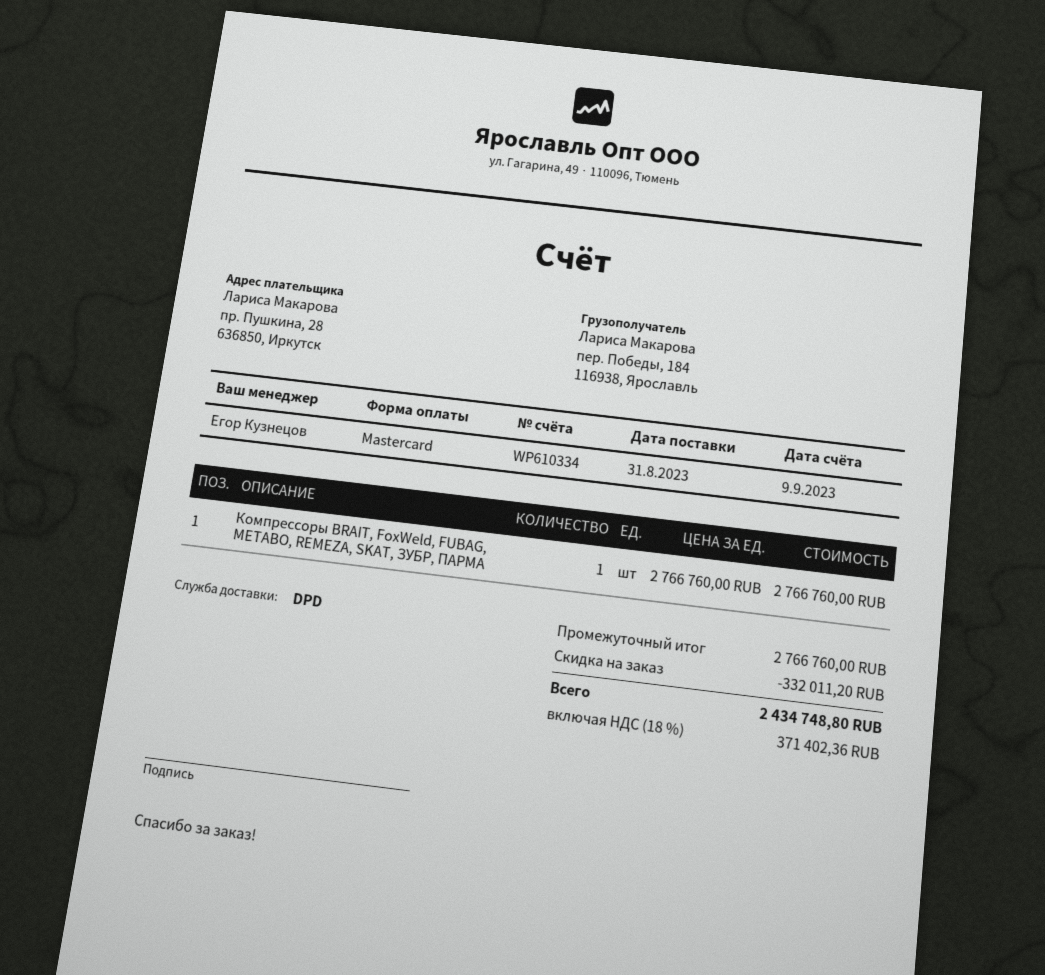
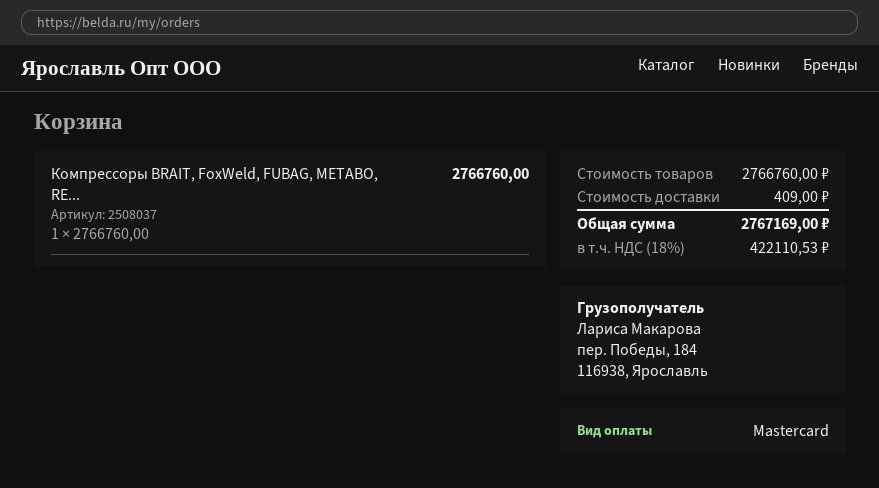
discount: 332011.20 -> none
shipping: none -> 409.00
tax: 18% = 371402.36 -> 18% = 422110.53
total: 2434748.80 -> 2767169.00

